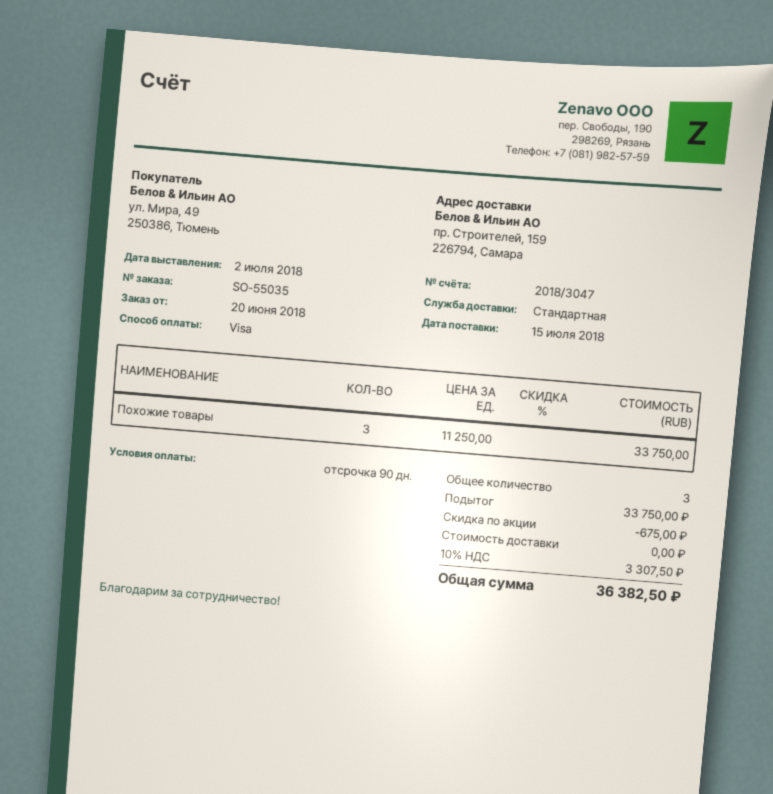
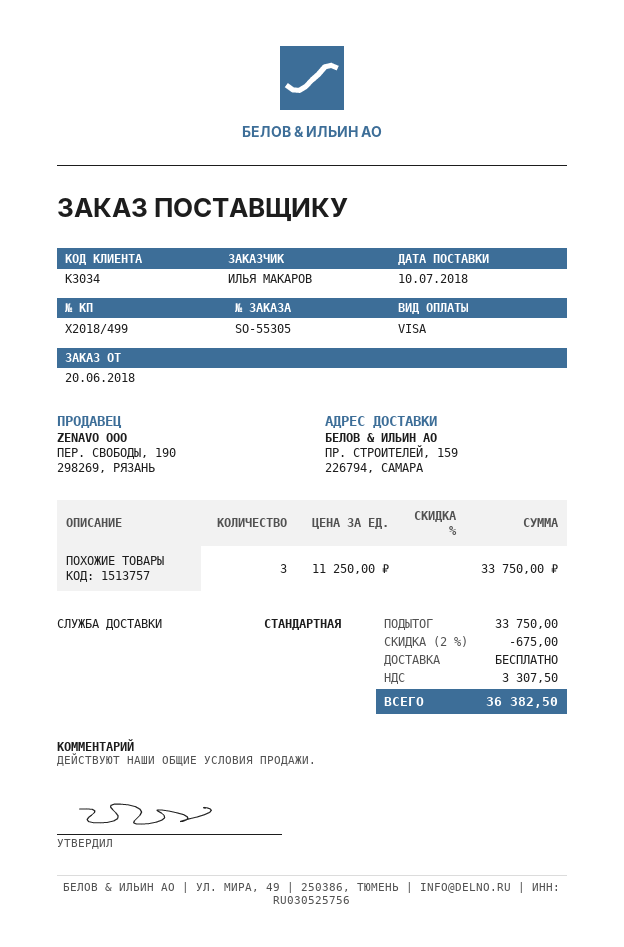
order number: SO-55035 -> SO-55305
delivery date: 2018-07-15 -> 2018-07-10

